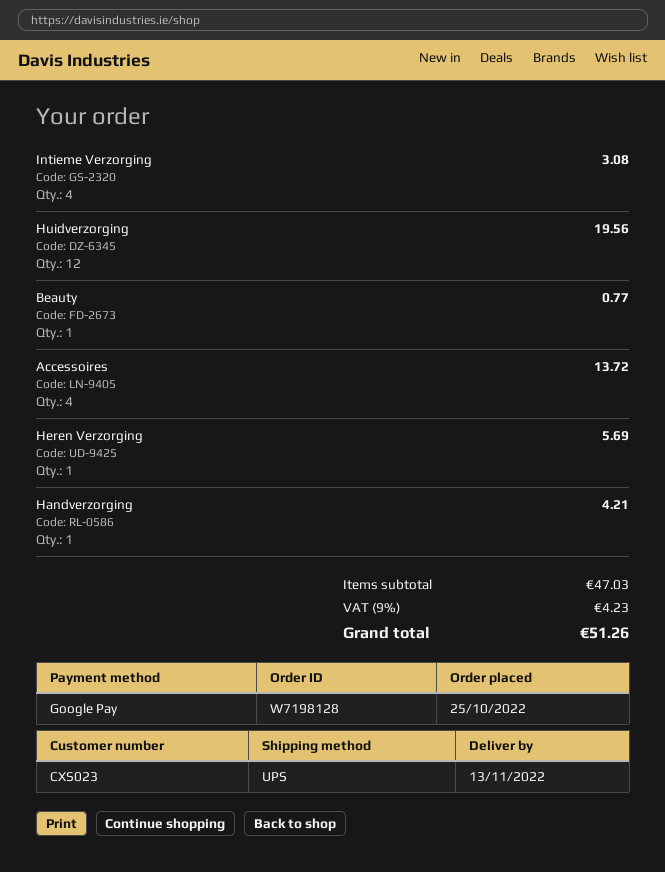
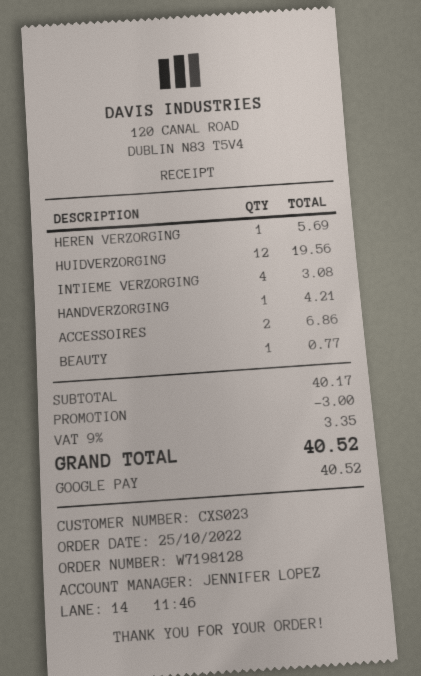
Accessoires: 4 for 13.72 -> 2 for 6.86
subtotal: 47.03 -> 40.17
discount: none -> 3.00
tax: 9% = 4.23 -> 9% = 3.35
total: 51.26 -> 40.52

